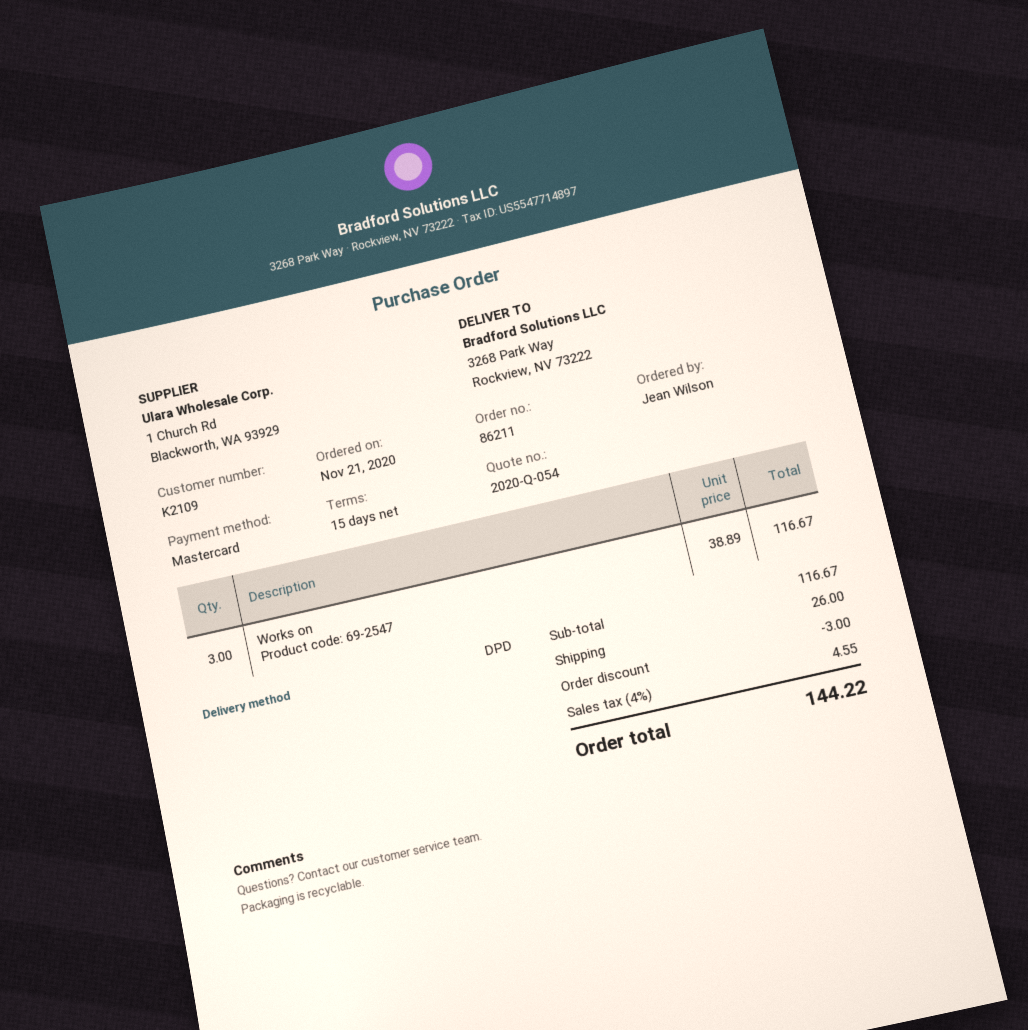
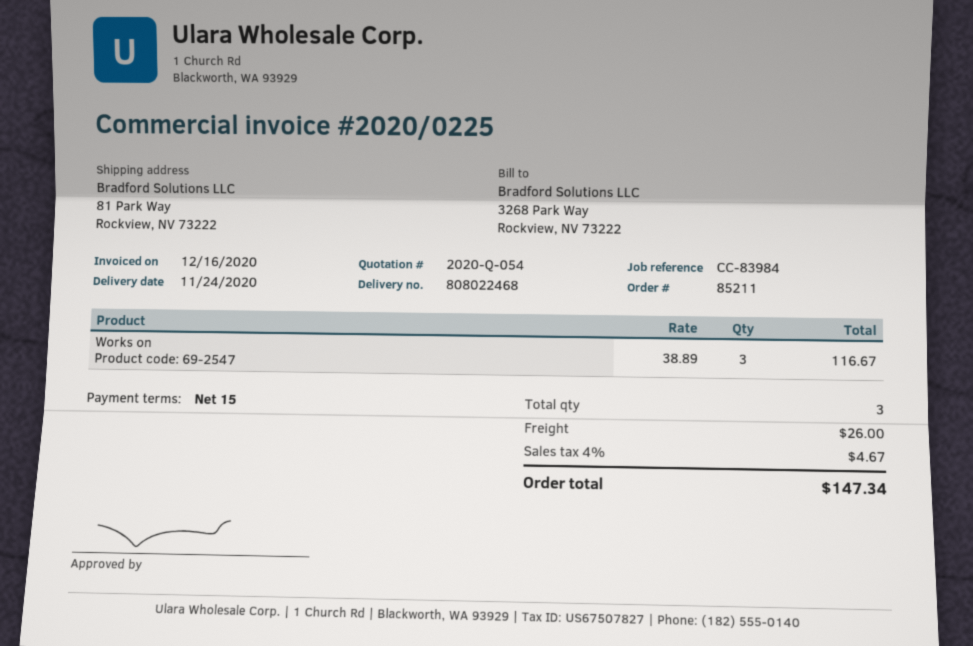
order number: 86211 -> 85211
ship to: 3268 Park Way, Rockview, NV 73222 -> 81 Park Way, Rockview, NV 73222
discount: 3.00 -> none
tax: 4% = 4.55 -> 4% = 4.67
total: 144.22 -> 147.34

